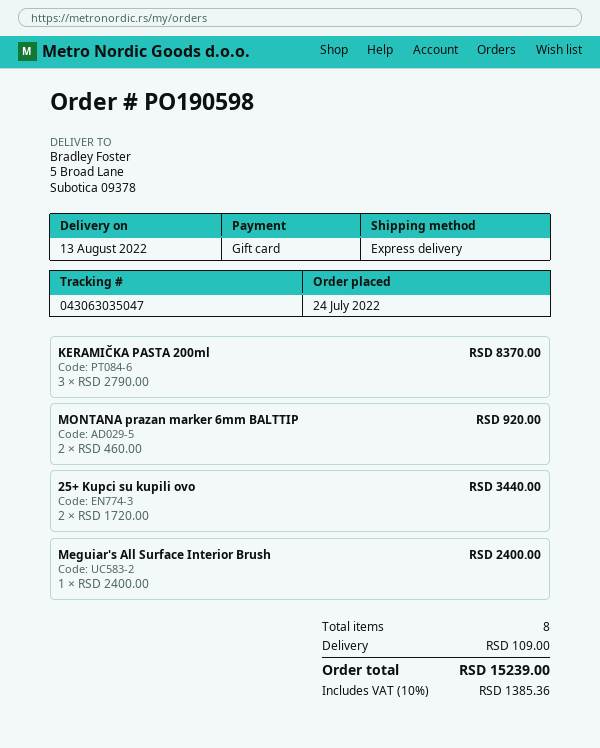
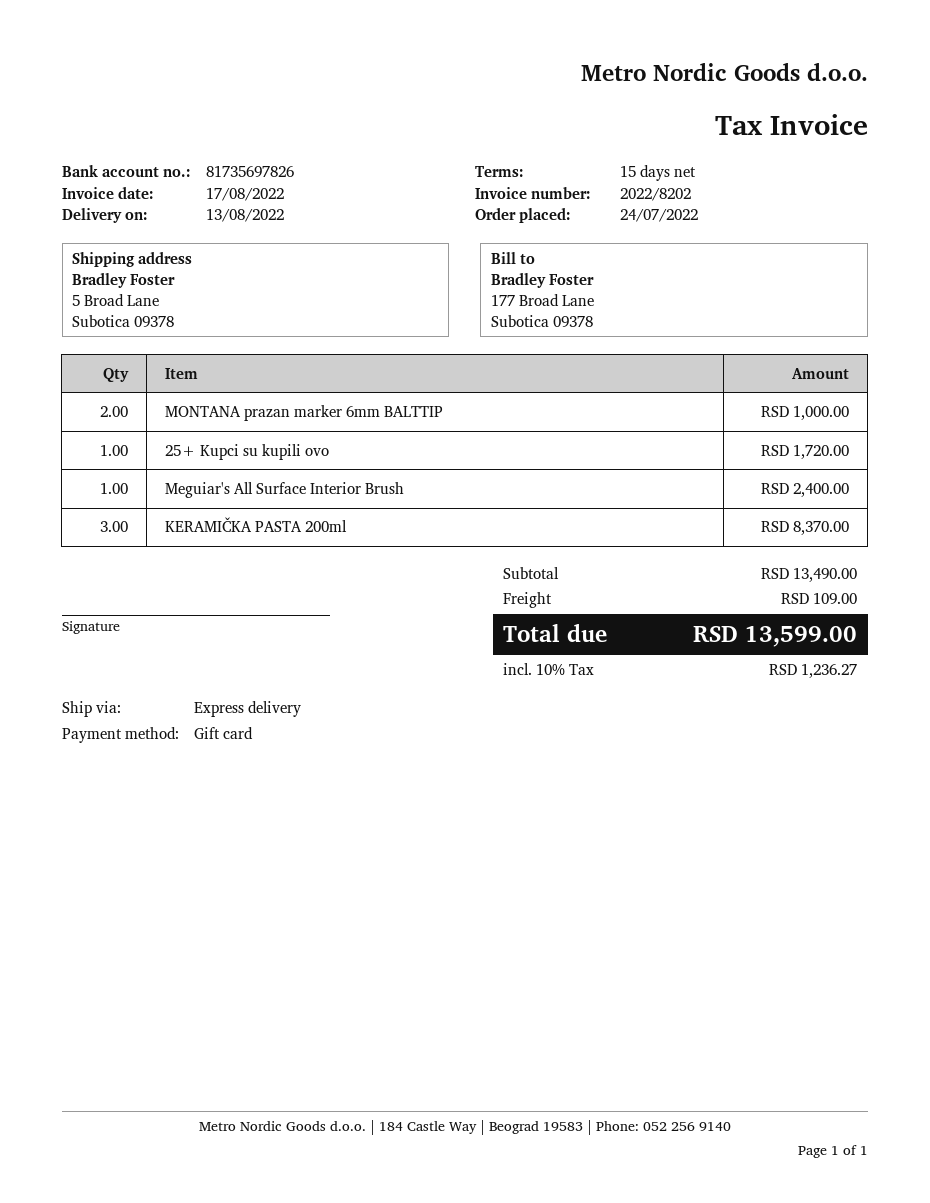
MONTANA prazan marker 6mm BALTTIP: 2 for 920.00 -> 2 for 1000.00
25+ Kupci su kupili ovo: 2 for 3440.00 -> 1 for 1720.00
tax: 10% = 1385.36 -> 10% = 1236.27
total: 15239.00 -> 13599.00

